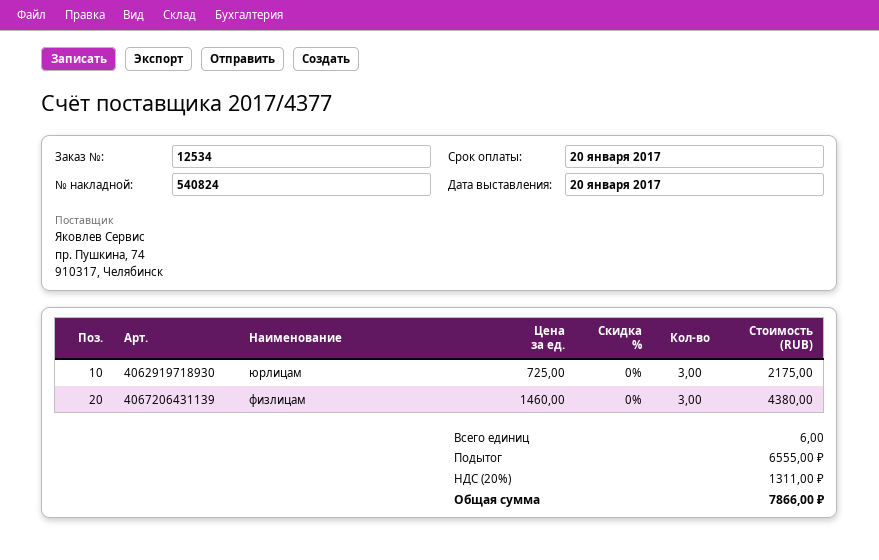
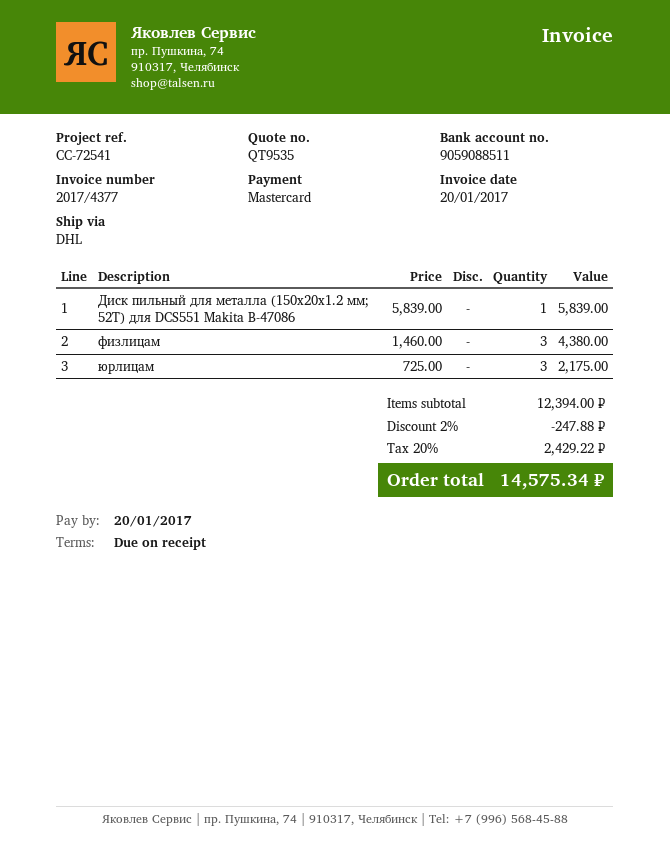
Диск пильный для металла (150x20x1.2 мм; 52T) для DCS551 Makita B-47086: none -> 1 x 5839.00 = 5839.00
subtotal: 6555.00 -> 12394.00
discount: none -> 2% = 247.88
tax: 20% = 1311.00 -> 20% = 2429.22
total: 7866.00 -> 14575.34

